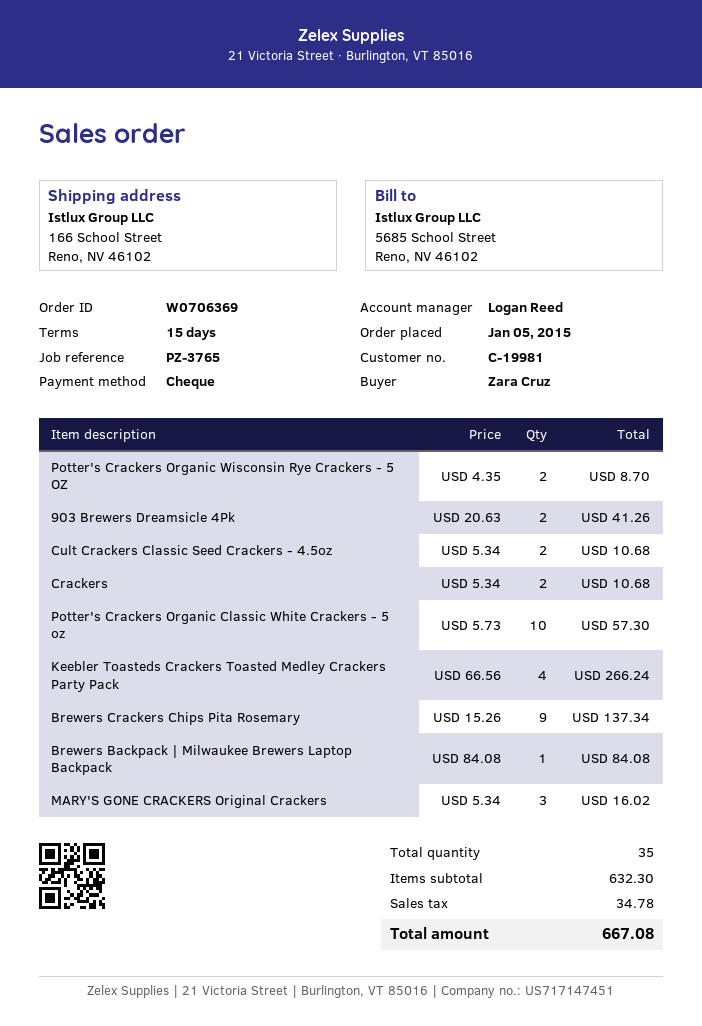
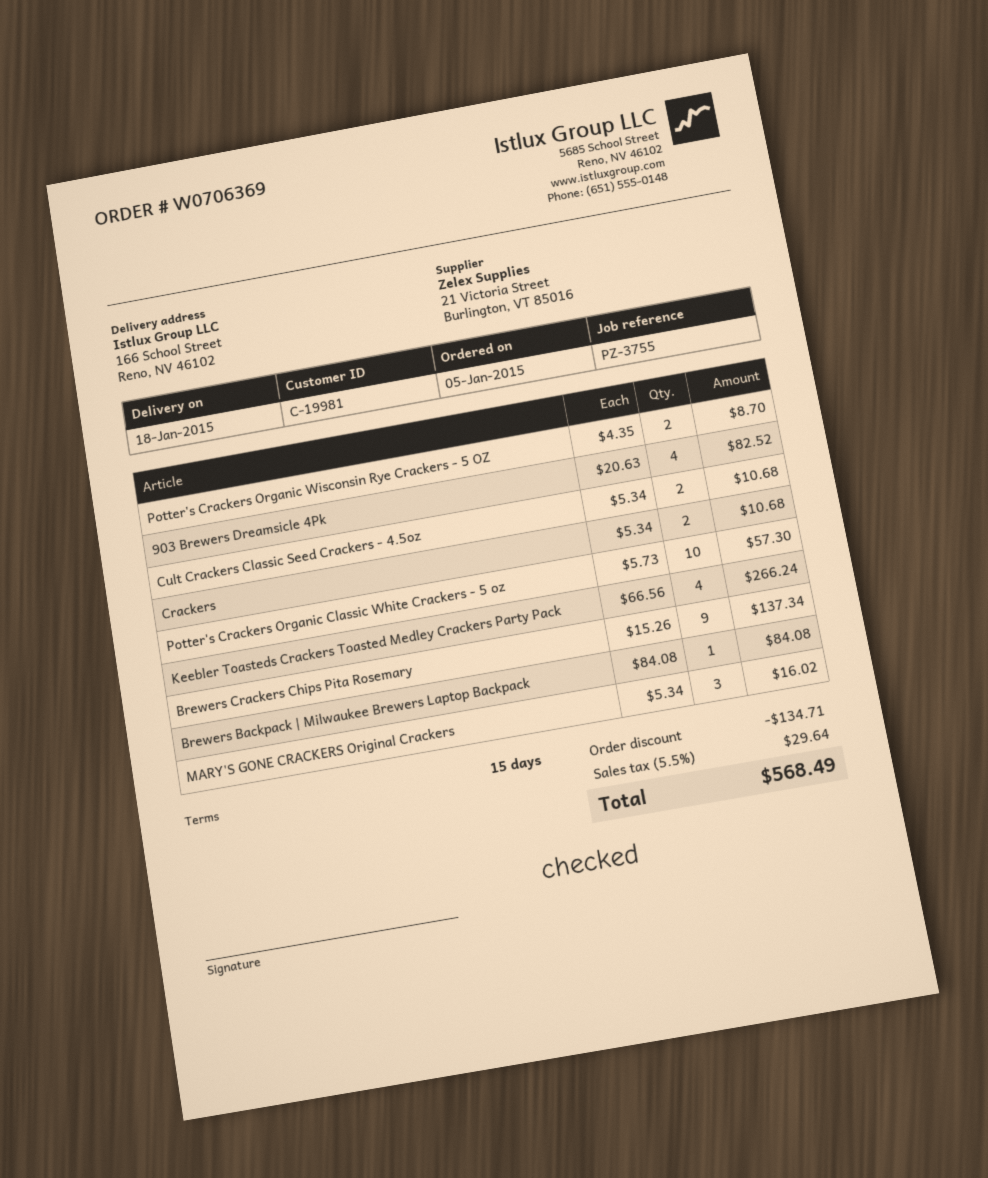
reference: PZ-3765 -> PZ-3755
903 Brewers Dreamsicle 4Pk: 2 x 20.63 = 41.26 -> 4 x 20.63 = 82.52
discount: none -> 134.71
tax: 34.78 -> 29.64
total: 667.08 -> 568.49

